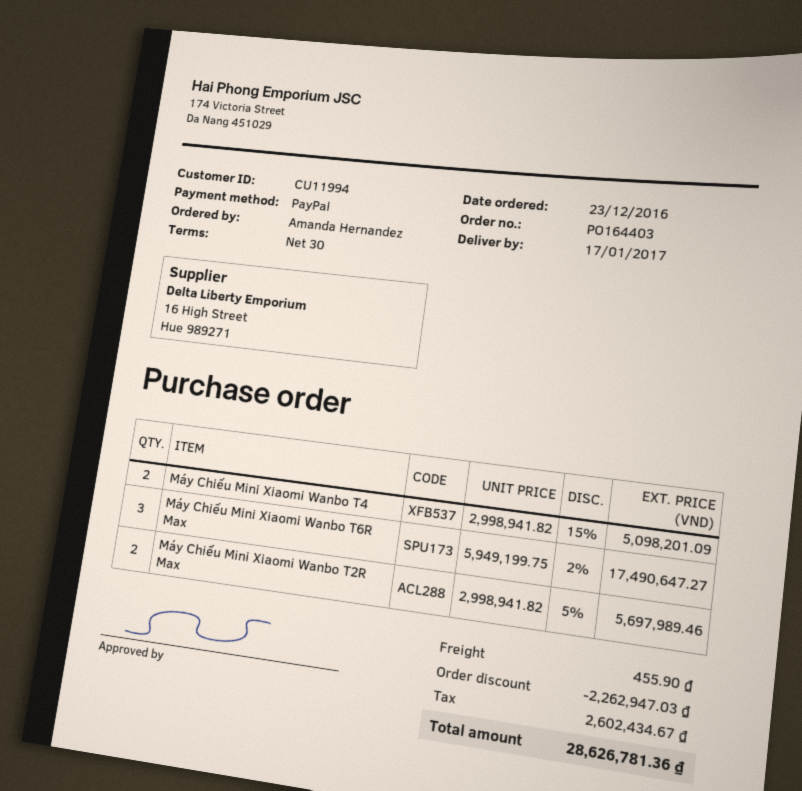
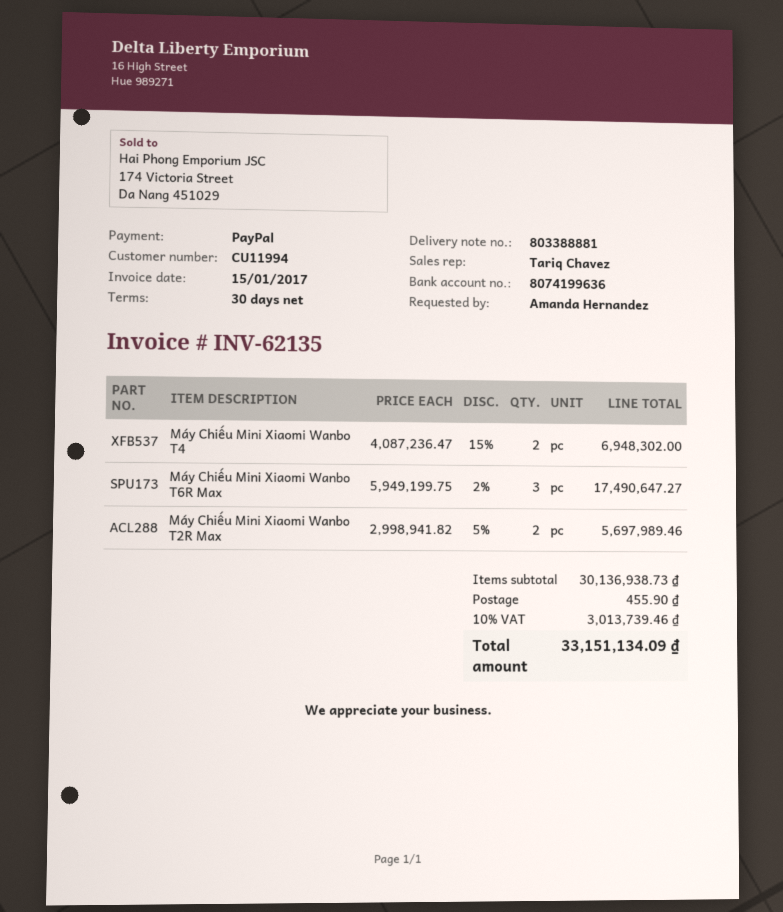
Máy Chiếu Mini Xiaomi Wanbo T4: 2 x 2998941.82 - 15% = 5098201.09 -> 2 x 4087236.47 - 15% = 6948302.00
discount: 2262947.03 -> none
tax: 2602434.67 -> 3013739.46
total: 28626781.36 -> 33151134.09

